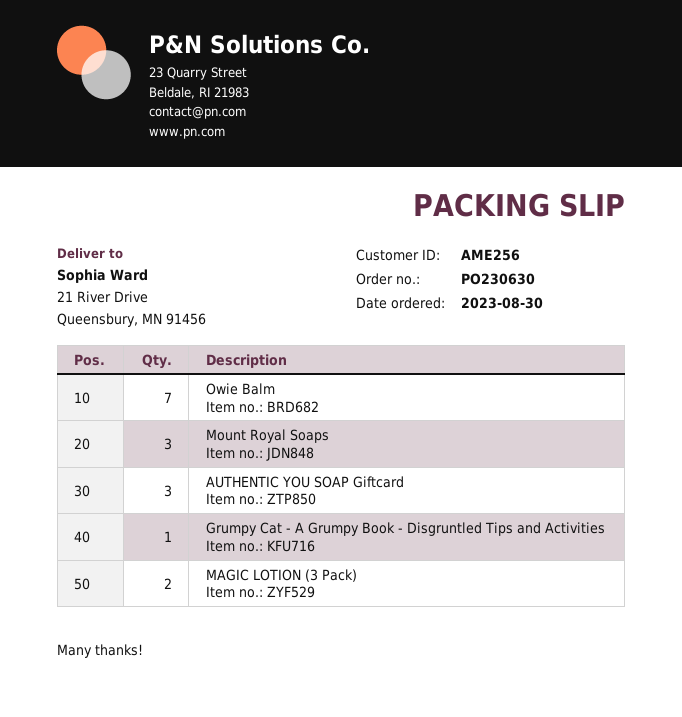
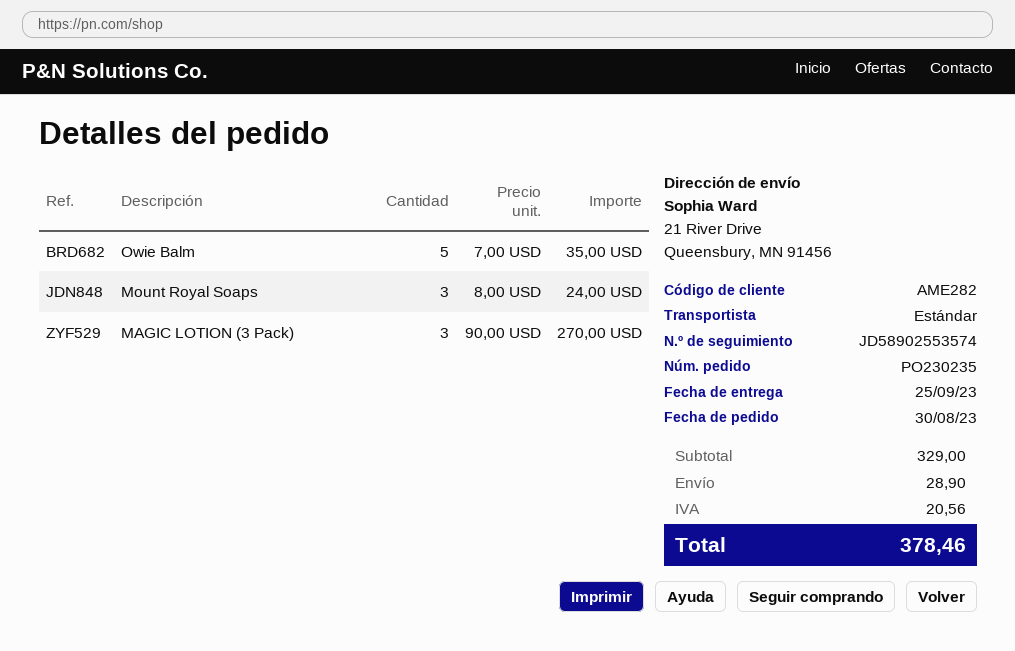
order number: PO230630 -> PO230235
customer number: AME256 -> AME282
Owie Balm: 7 -> 5
AUTHENTIC YOU SOAP Giftcard: 3 -> none
Grumpy Cat - A Grumpy Book - Disgruntled Tips and Activities: 1 -> none
MAGIC LOTION (3 Pack): 2 -> 3

